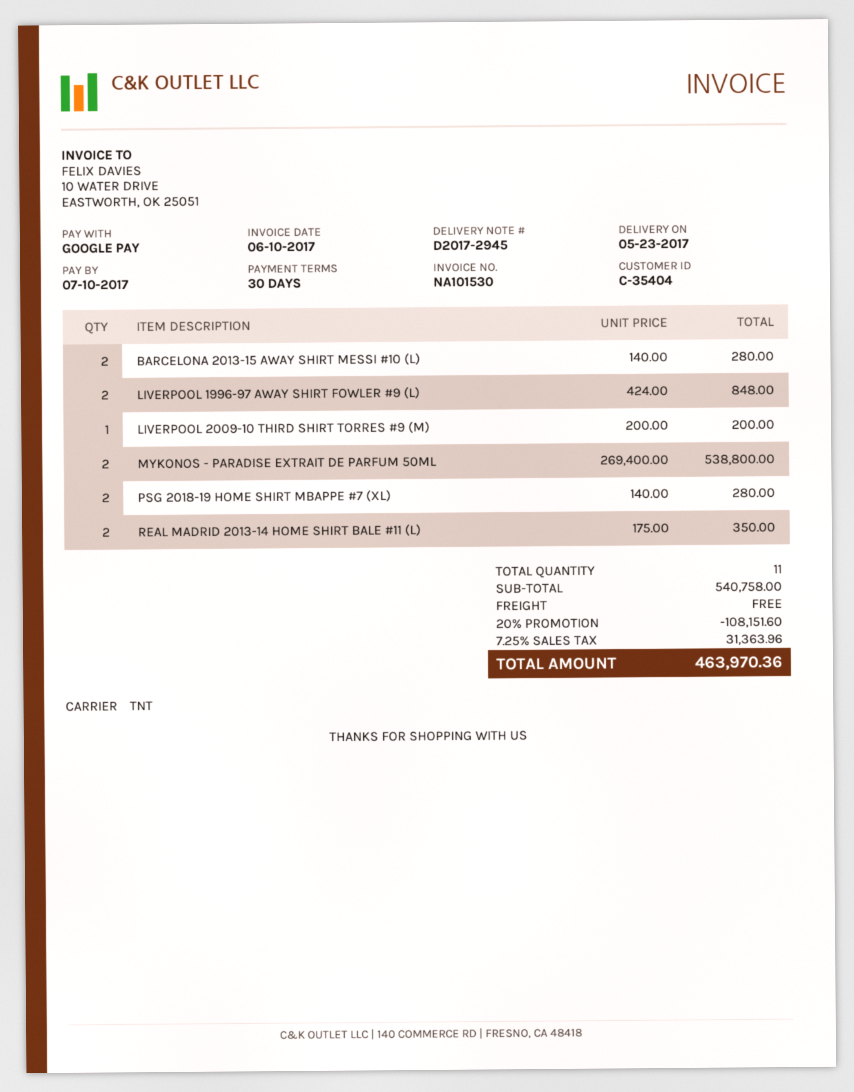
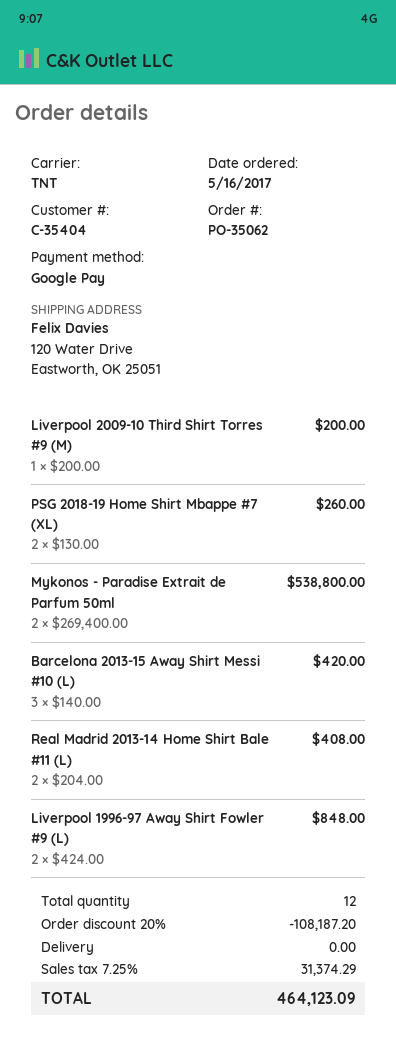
BARCELONA 2013-15 AWAY SHIRT MESSI #10 (L): 2 x 140.00 = 280.00 -> 3 x 140.00 = 420.00
PSG 2018-19 HOME SHIRT MBAPPE #7 (XL): 2 x 140.00 = 280.00 -> 2 x 130.00 = 260.00
REAL MADRID 2013-14 HOME SHIRT BALE #11 (L): 2 x 175.00 = 350.00 -> 2 x 204.00 = 408.00
total quantity: 11 -> 12
discount: 20% = 108151.60 -> 20% = 108187.20
tax: 7.25% = 31363.96 -> 7.25% = 31374.29
total: 463970.36 -> 464123.09

